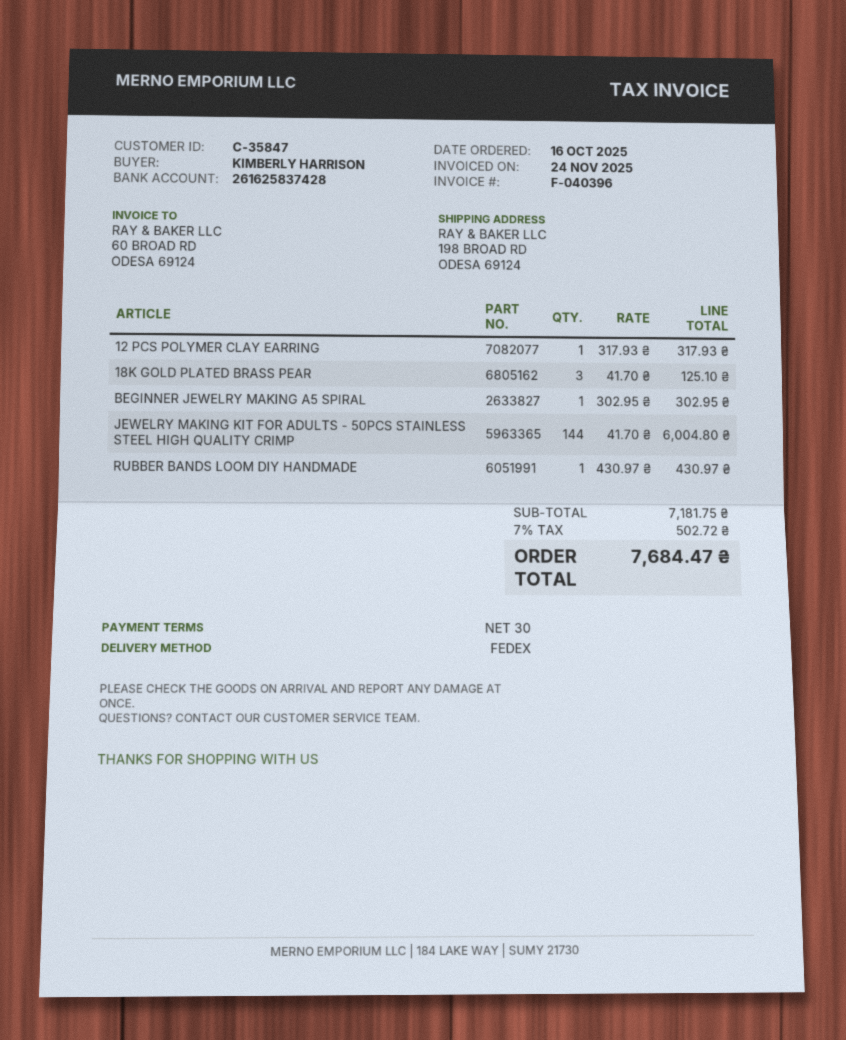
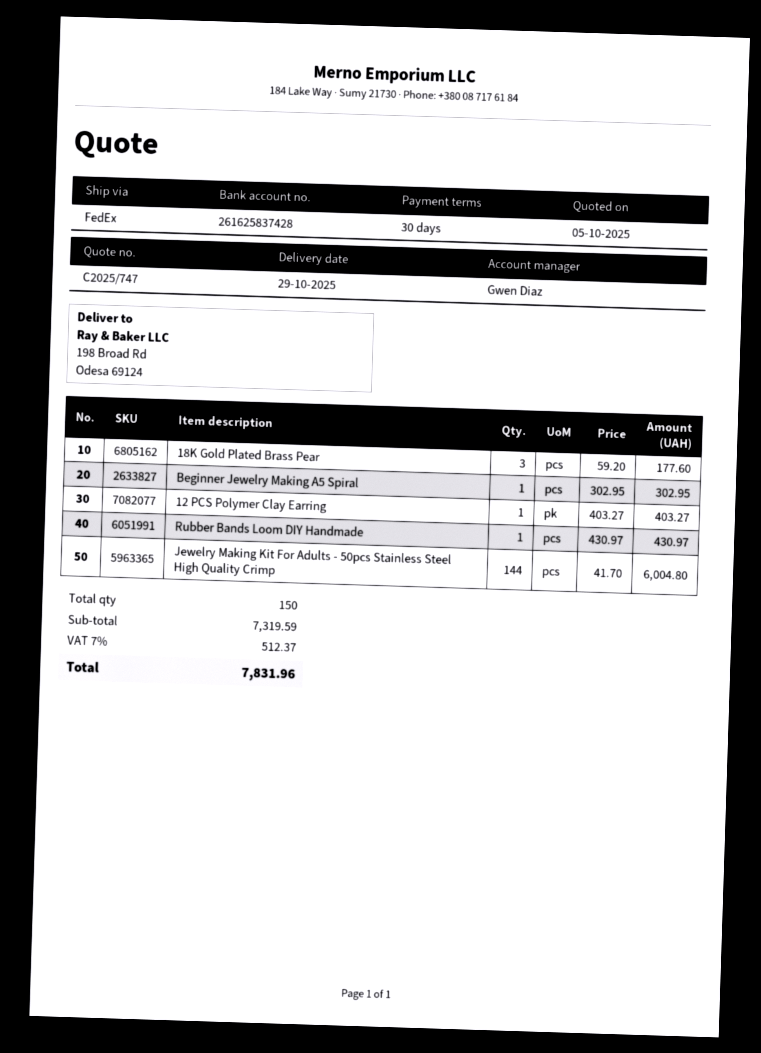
12 PCS POLYMER CLAY EARRING: 1 x 317.93 = 317.93 -> 1 x 403.27 = 403.27
18K GOLD PLATED BRASS PEAR: 3 x 41.70 = 125.10 -> 3 x 59.20 = 177.60
subtotal: 7181.75 -> 7319.59
tax: 7% = 502.72 -> 7% = 512.37
total: 7684.47 -> 7831.96

